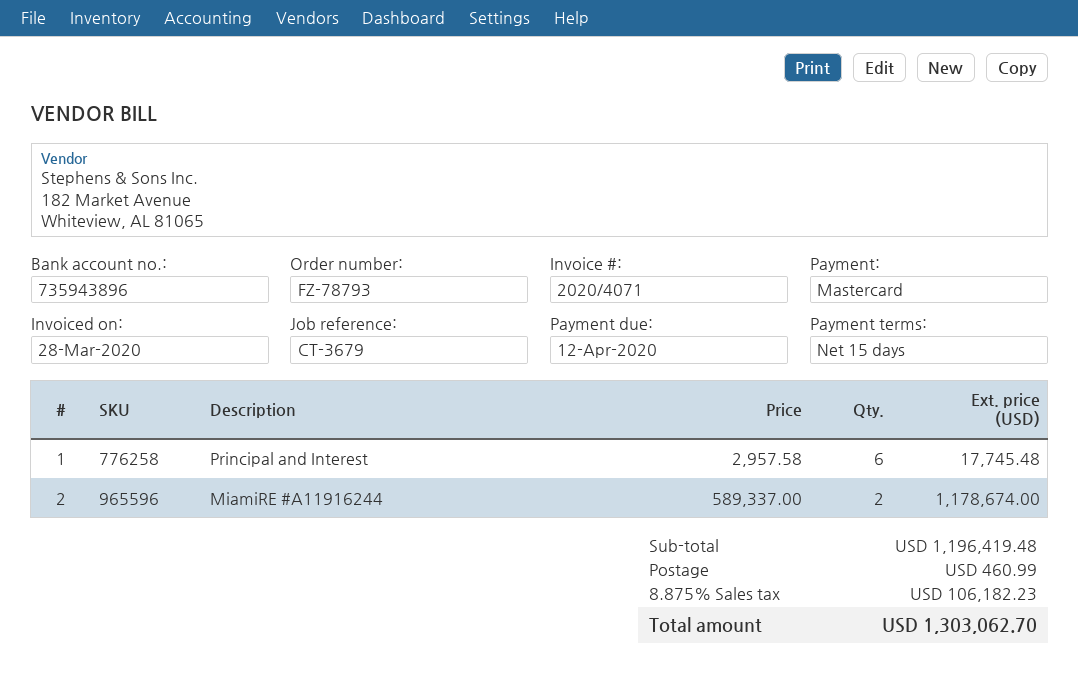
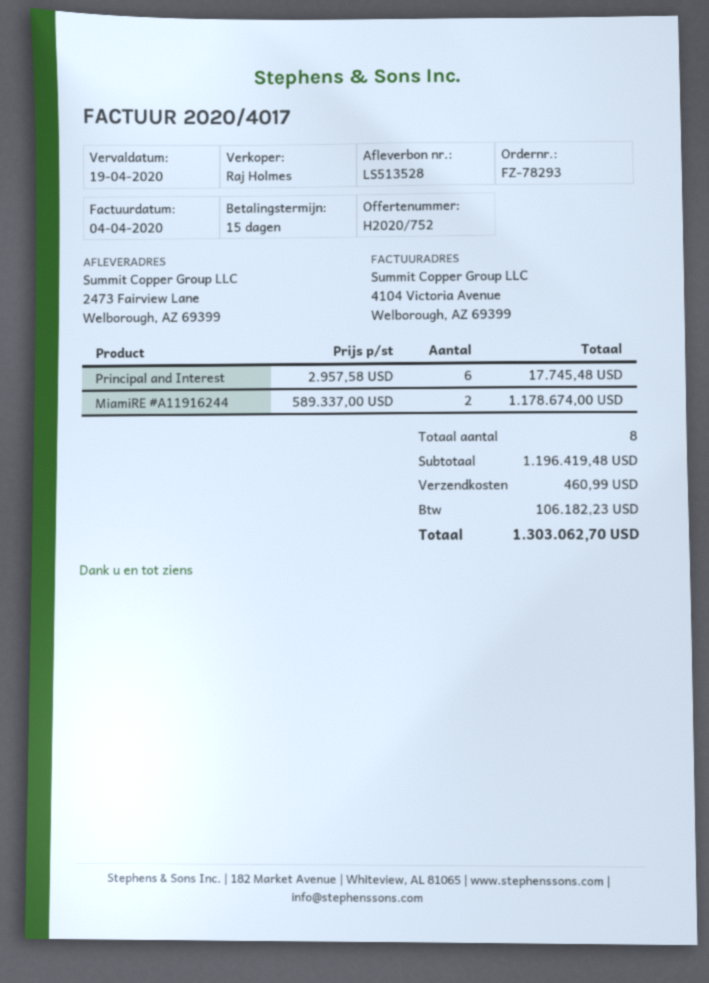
order number: FZ-78793 -> FZ-78293
invoice number: 2020/4071 -> 2020/4017
invoice date: 2020-03-28 -> 2020-04-04
due date: 2020-04-12 -> 2020-04-19

